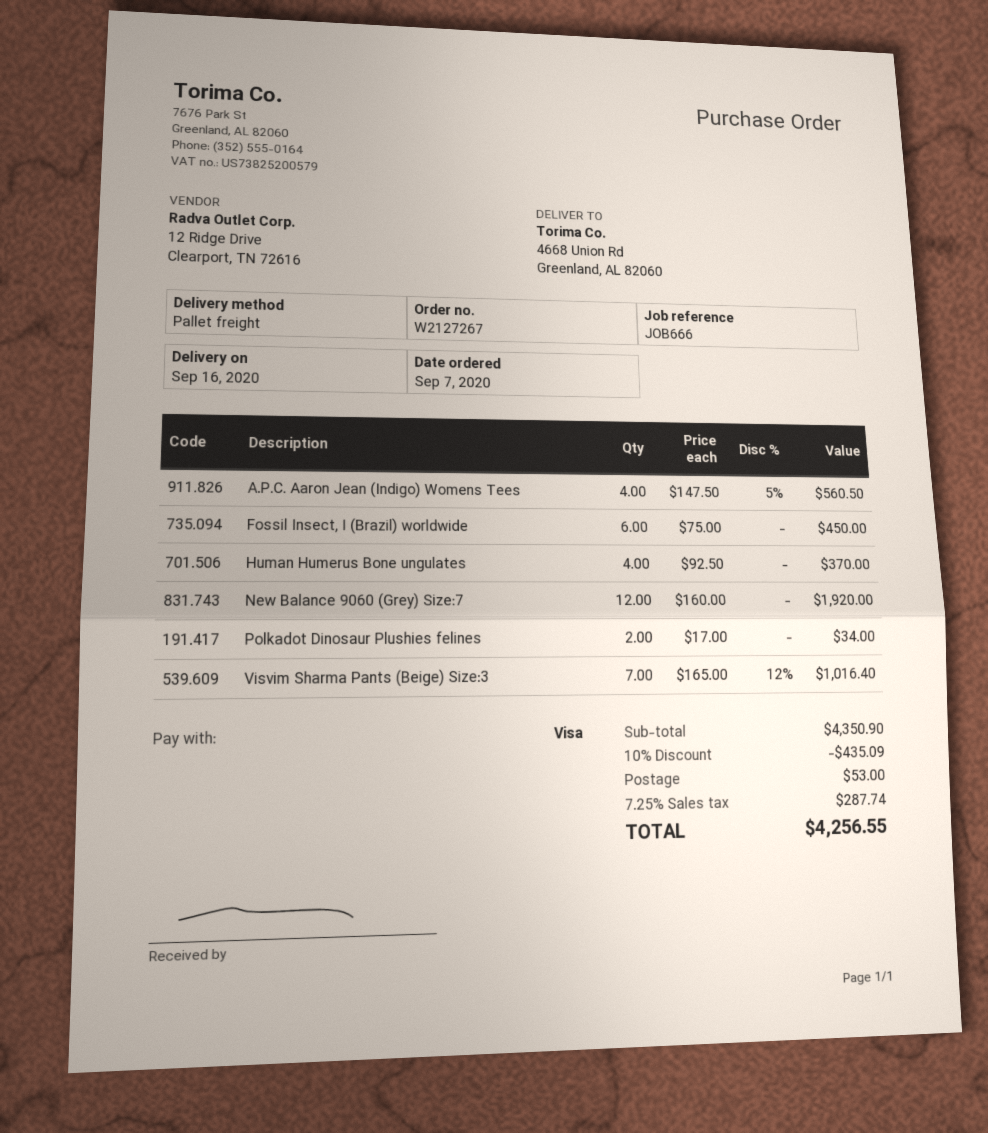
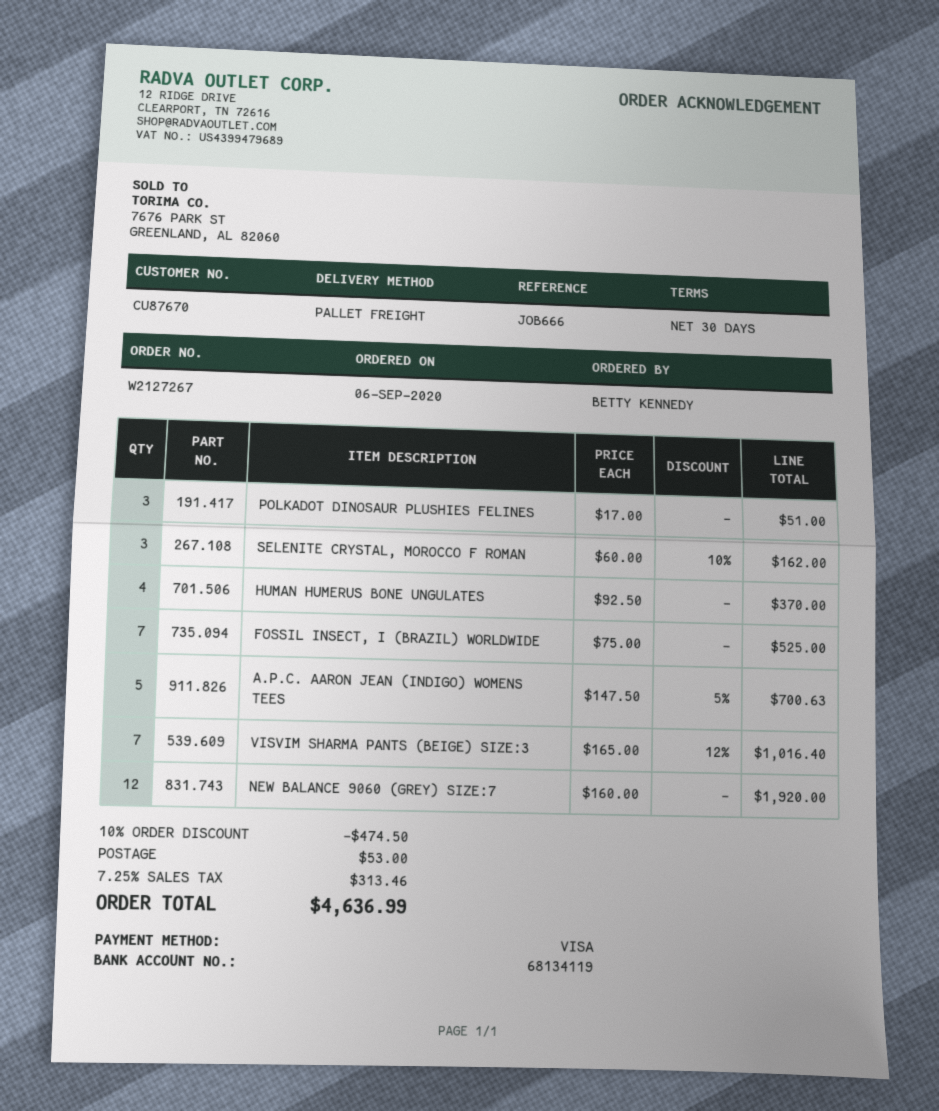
order date: 2020-09-07 -> 2020-09-06
A.P.C. Aaron Jean (Indigo) Womens Tees: 4 x 147.50 - 5% = 560.50 -> 5 x 147.50 - 5% = 700.63
Fossil Insect, I (Brazil) worldwide: 6 x 75.00 = 450.00 -> 7 x 75.00 = 525.00
Polkadot Dinosaur Plushies felines: 2 x 17.00 = 34.00 -> 3 x 17.00 = 51.00
SELENITE CRYSTAL, MOROCCO F ROMAN: none -> 3 x 60.00 - 10% = 162.00
discount: 10% = 435.09 -> 10% = 474.50
tax: 7.25% = 287.74 -> 7.25% = 313.46
total: 4256.55 -> 4636.99

